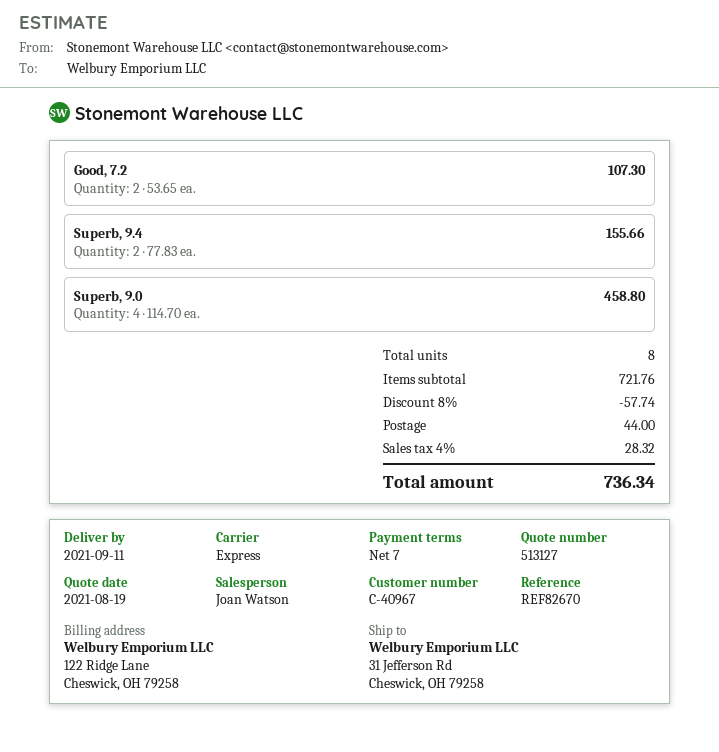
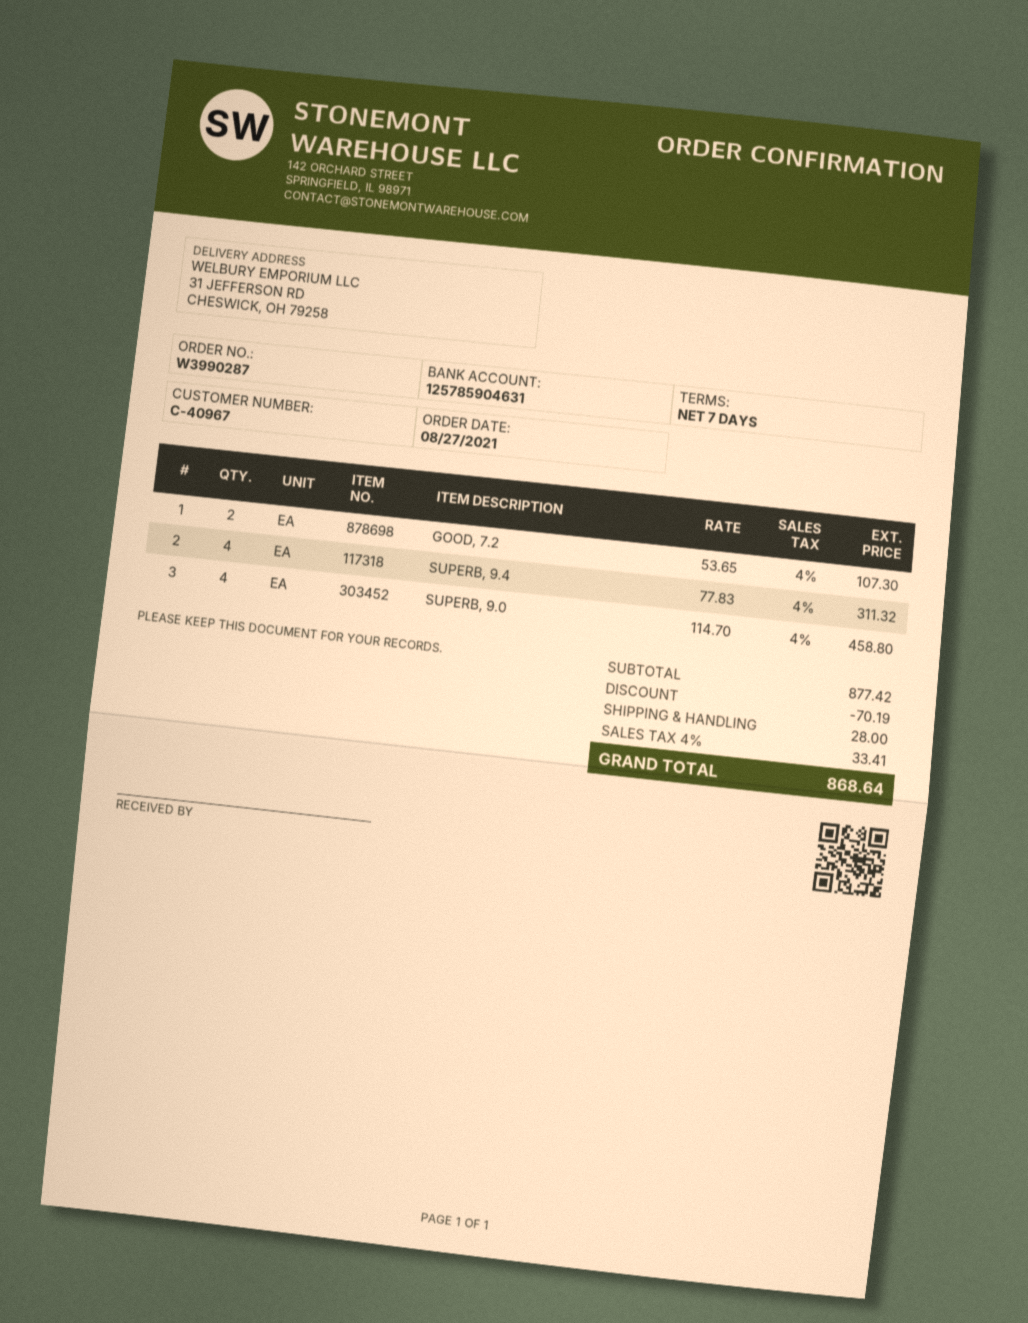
Superb, 9.4: 2 x 77.83 = 155.66 -> 4 x 77.83 = 311.32
subtotal: 721.76 -> 877.42
discount: 57.74 -> 70.19
shipping: 44.00 -> 28.00
tax: 4% = 28.32 -> 4% = 33.41
total: 736.34 -> 868.64

